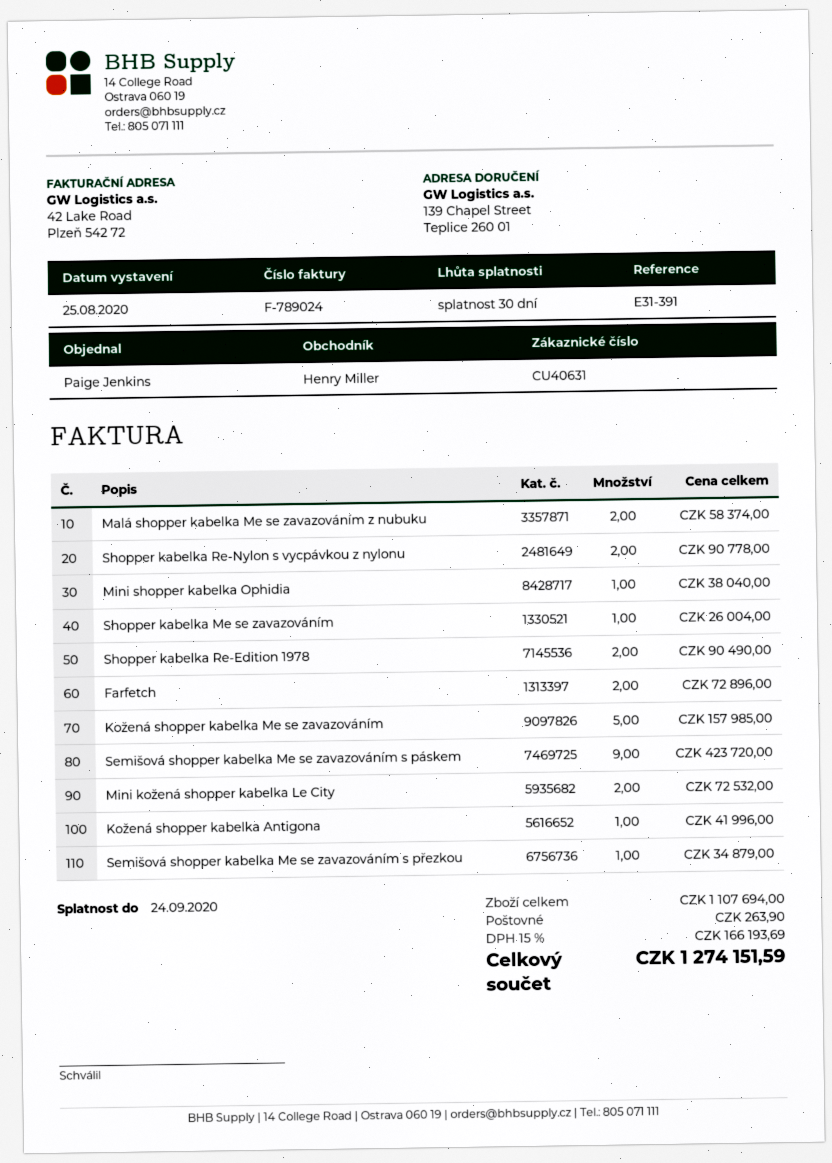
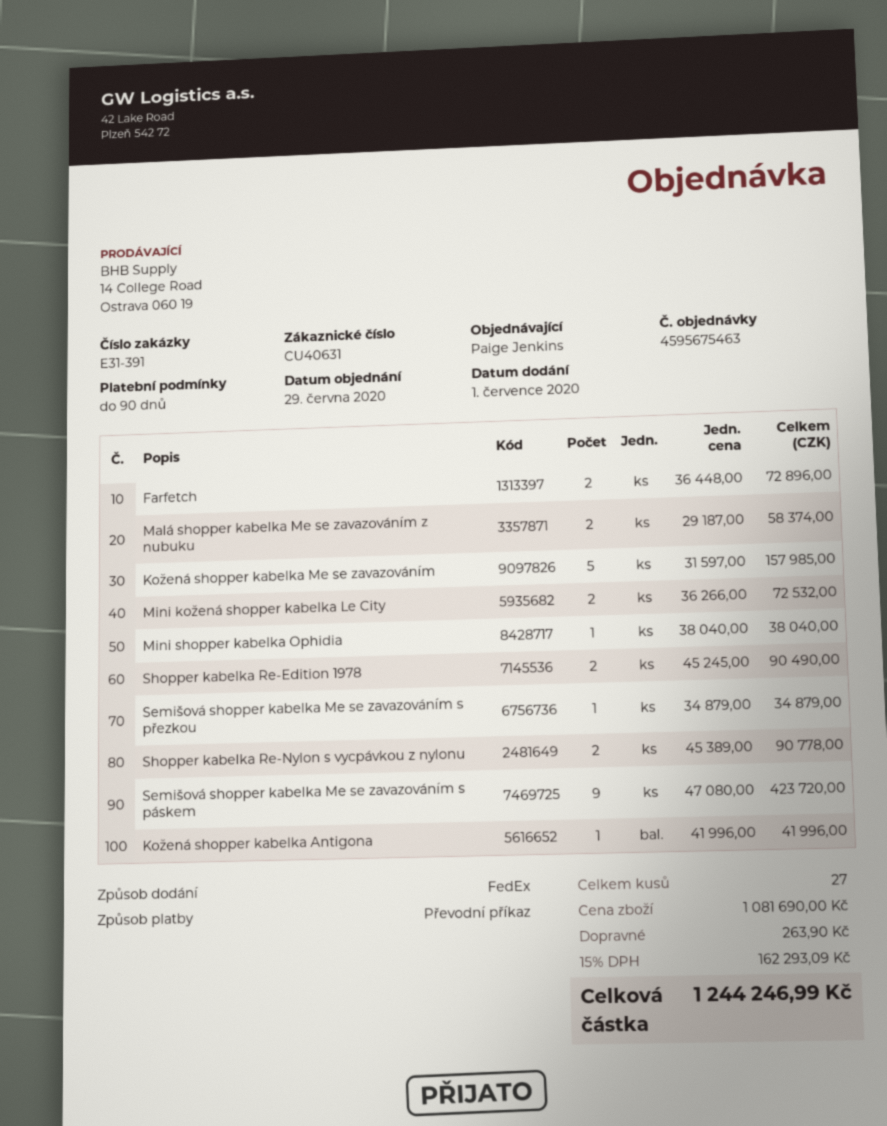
payment terms: 30 days -> 90 days
Shopper kabelka Me se zavazováním: 1 for 26004.00 -> none
subtotal: 1107694.00 -> 1081690.00
tax: 15% = 166193.69 -> 15% = 162293.09
total: 1274151.59 -> 1244246.99

